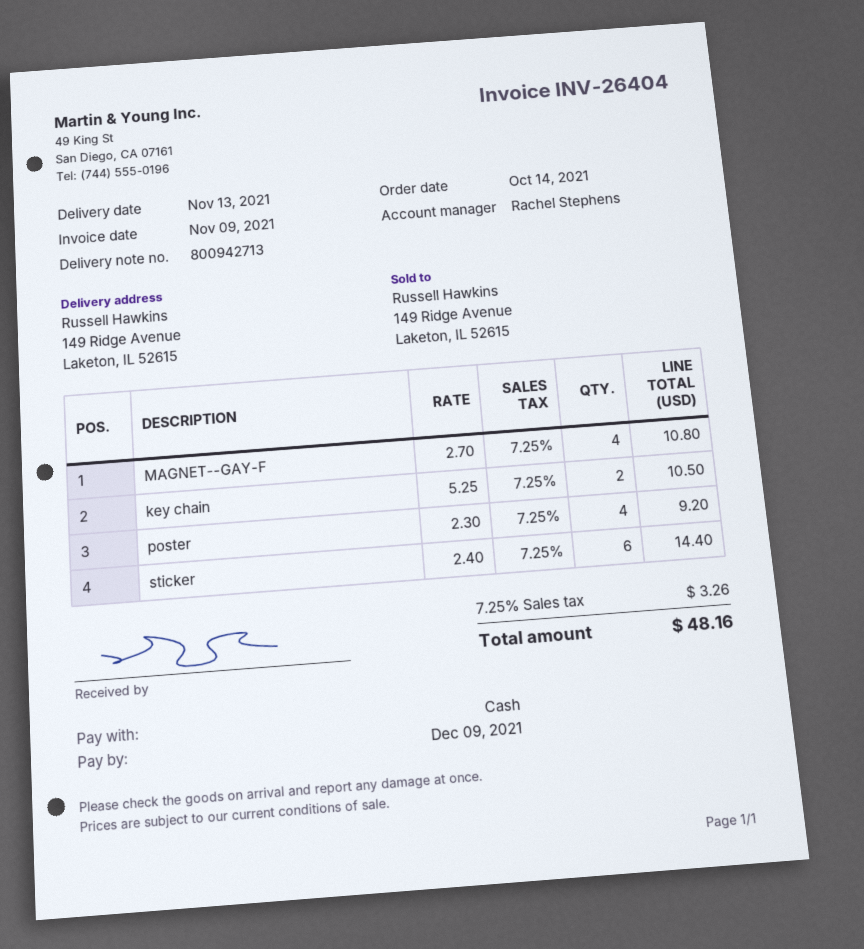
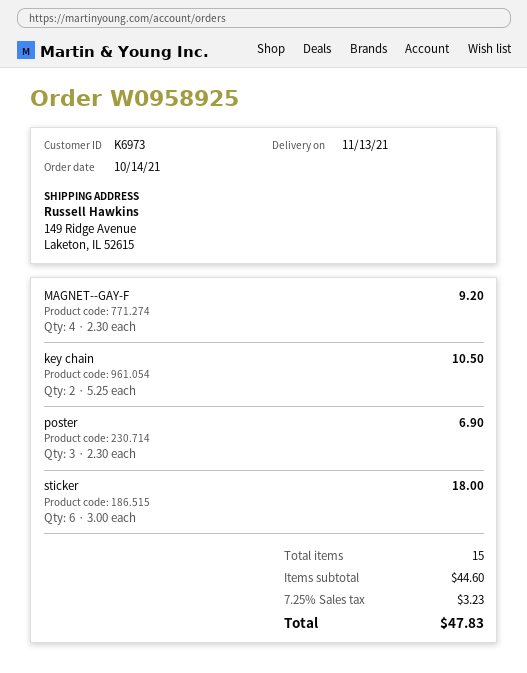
MAGNET--GAY-F: 4 x 2.70 = 10.80 -> 4 x 2.30 = 9.20
poster: 4 x 2.30 = 9.20 -> 3 x 2.30 = 6.90
sticker: 6 x 2.40 = 14.40 -> 6 x 3.00 = 18.00
tax: 7.25% = 3.26 -> 7.25% = 3.23
total: 48.16 -> 47.83

